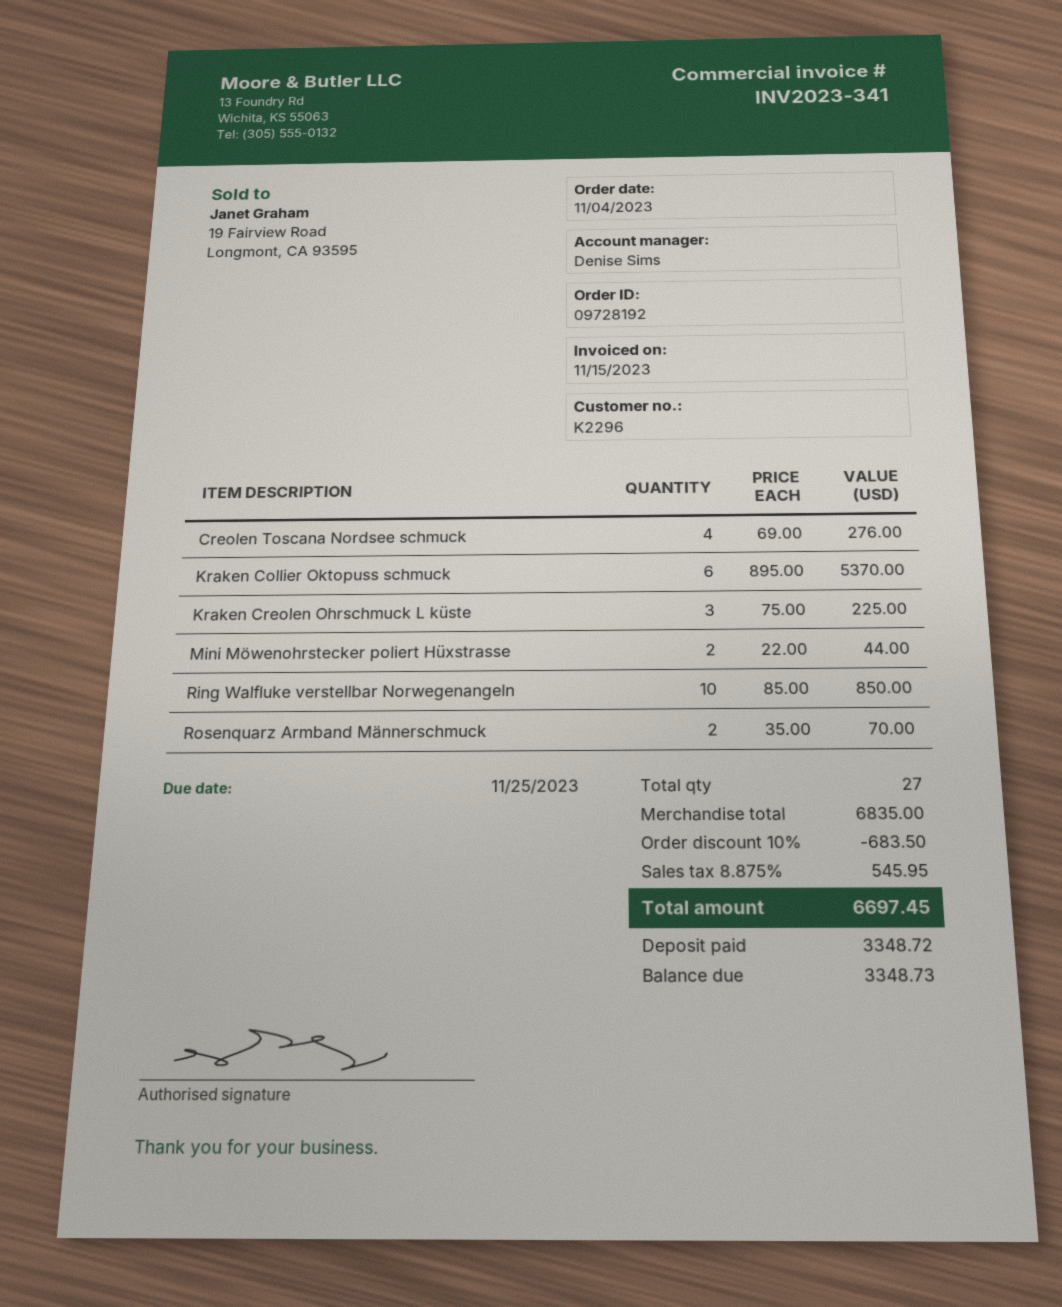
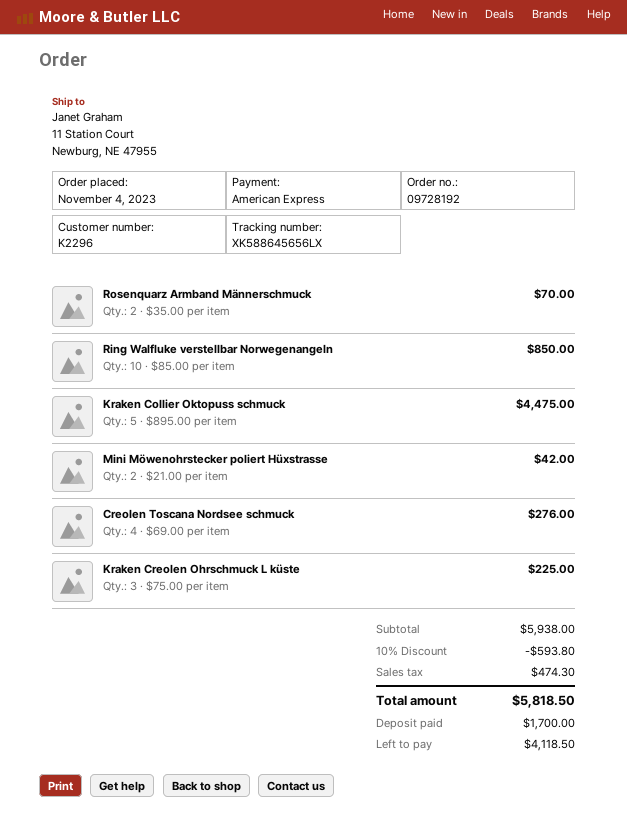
Kraken Collier Oktopuss schmuck: 6 x 895.00 = 5370.00 -> 5 x 895.00 = 4475.00
Mini Möwenohrstecker poliert Hüxstrasse: 2 x 22.00 = 44.00 -> 2 x 21.00 = 42.00
subtotal: 6835.00 -> 5938.00
discount: 10% = 683.50 -> 10% = 593.80
tax: 545.95 -> 474.30
total: 6697.45 -> 5818.50
deposit: 3348.72 -> 1700.00
balance: 3348.73 -> 4118.50

